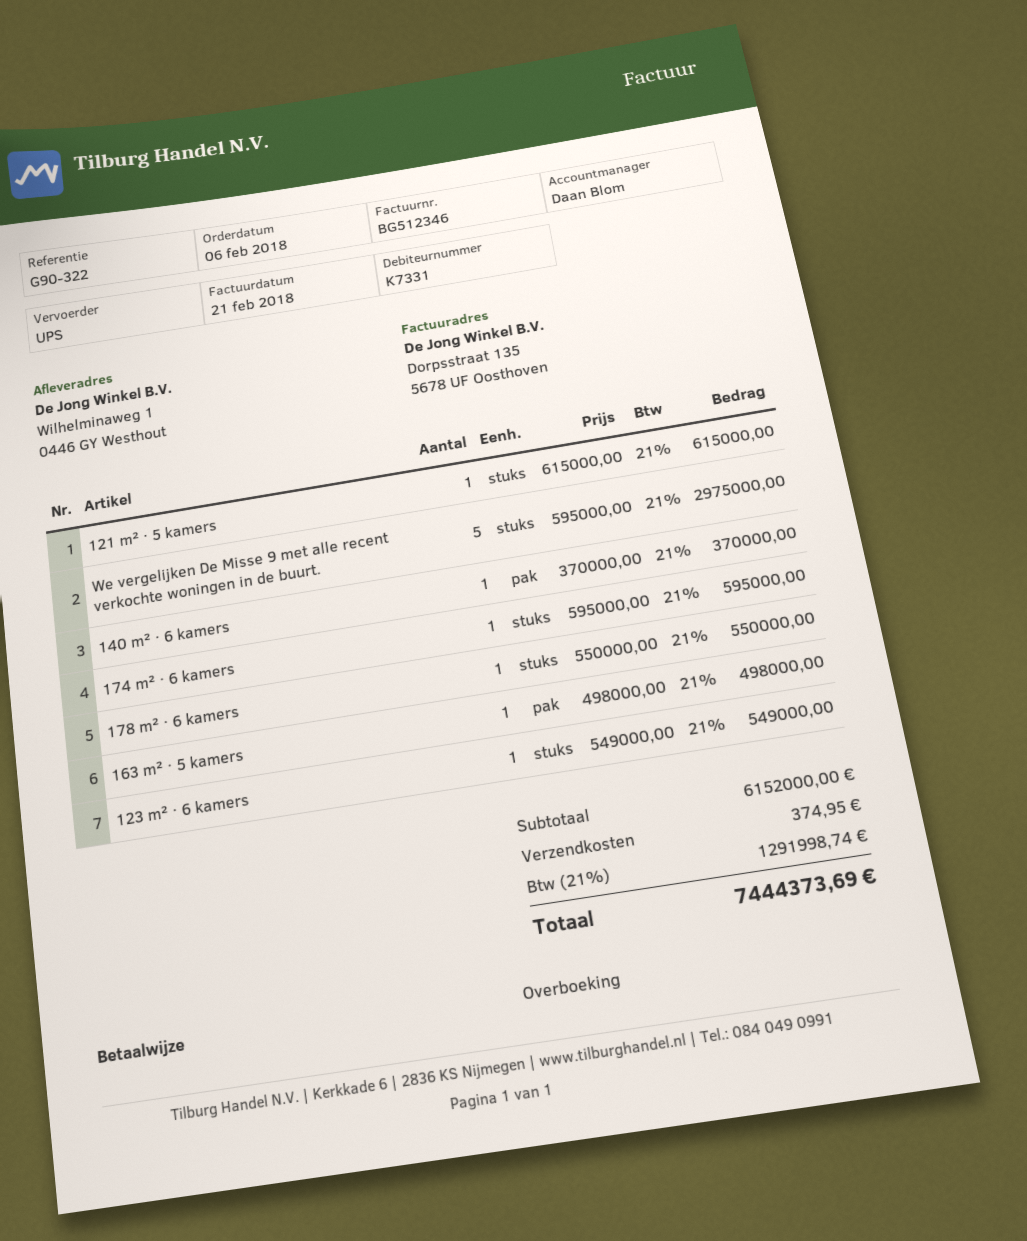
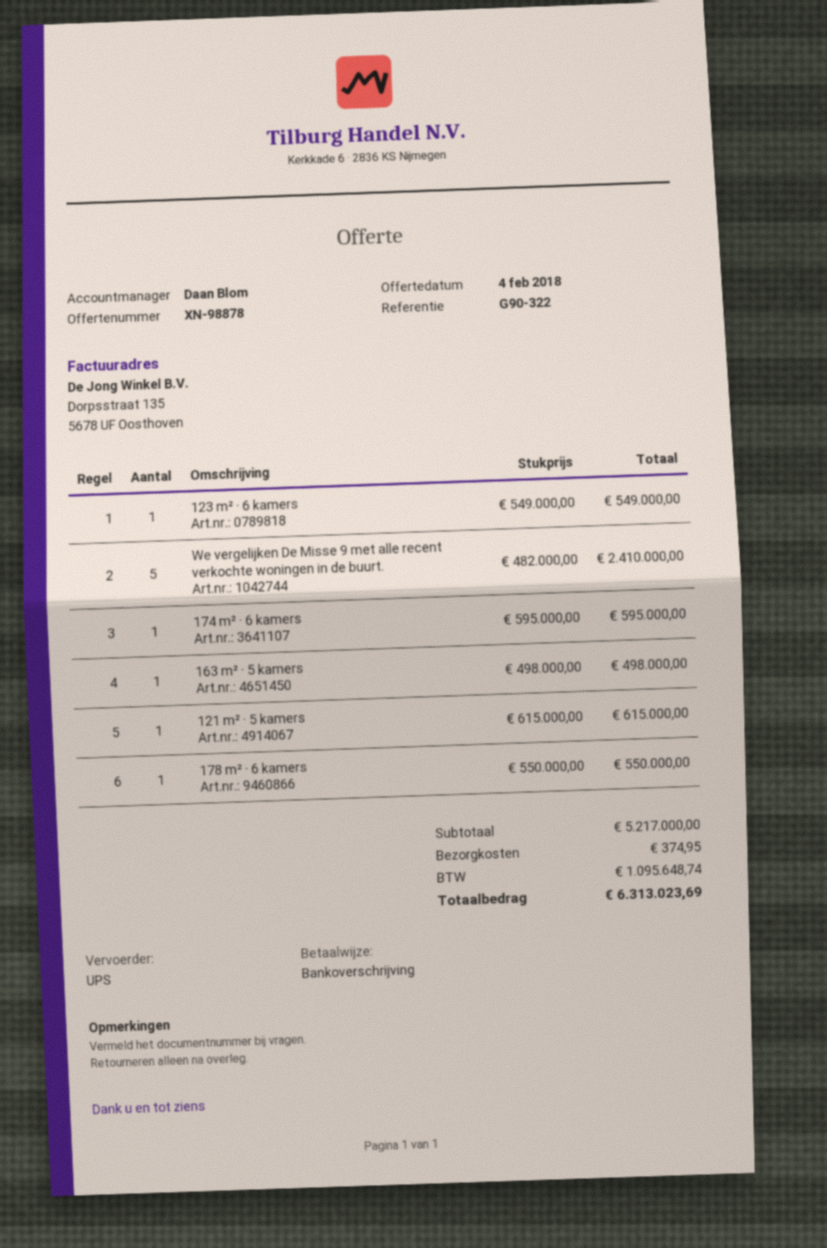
We vergelijken De Misse 9 met alle recent verkochte woningen in de buurt.: 5 x 595000.00 = 2975000.00 -> 5 x 482000.00 = 2410000.00
140 m² · 6 kamers: 1 x 370000.00 = 370000.00 -> none
subtotal: 6152000.00 -> 5217000.00
tax: 1291998.74 -> 1095648.74
total: 7444373.69 -> 6313023.69

